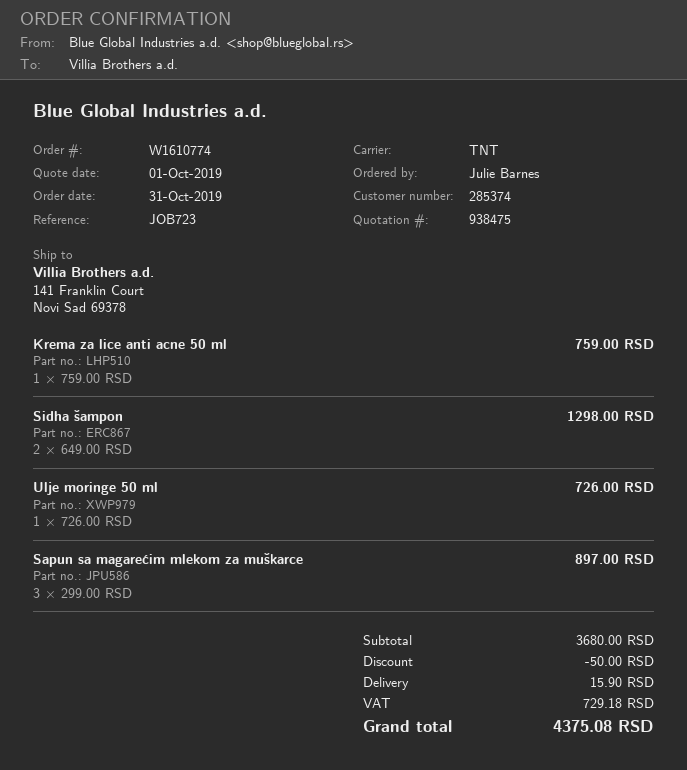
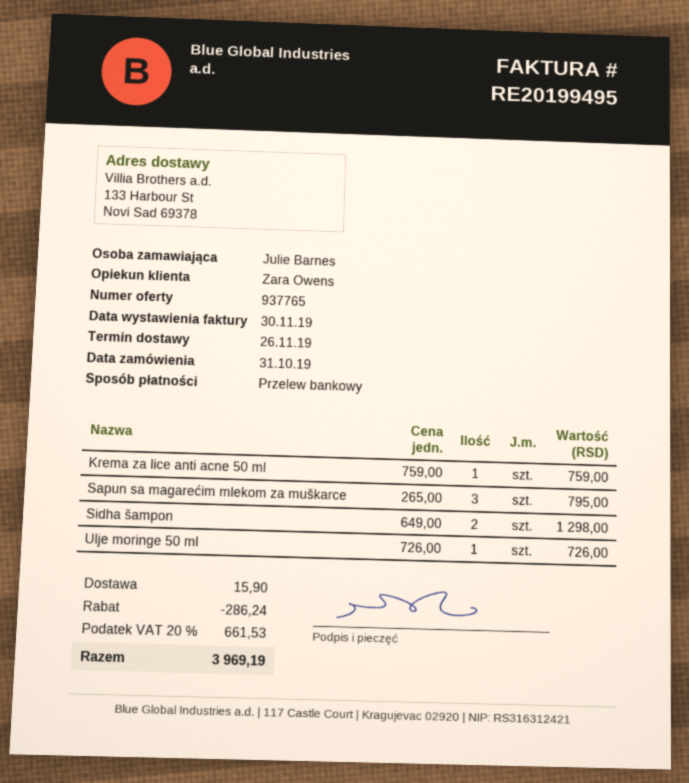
quote number: 938475 -> 937765
ship to: 141 Franklin Court, Novi Sad 69378 -> 133 Harbour St, Novi Sad 69378
Sapun sa magarećim mlekom za muškarce: 3 x 299.00 = 897.00 -> 3 x 265.00 = 795.00
discount: 50.00 -> 286.24
tax: 729.18 -> 661.53
total: 4375.08 -> 3969.19

